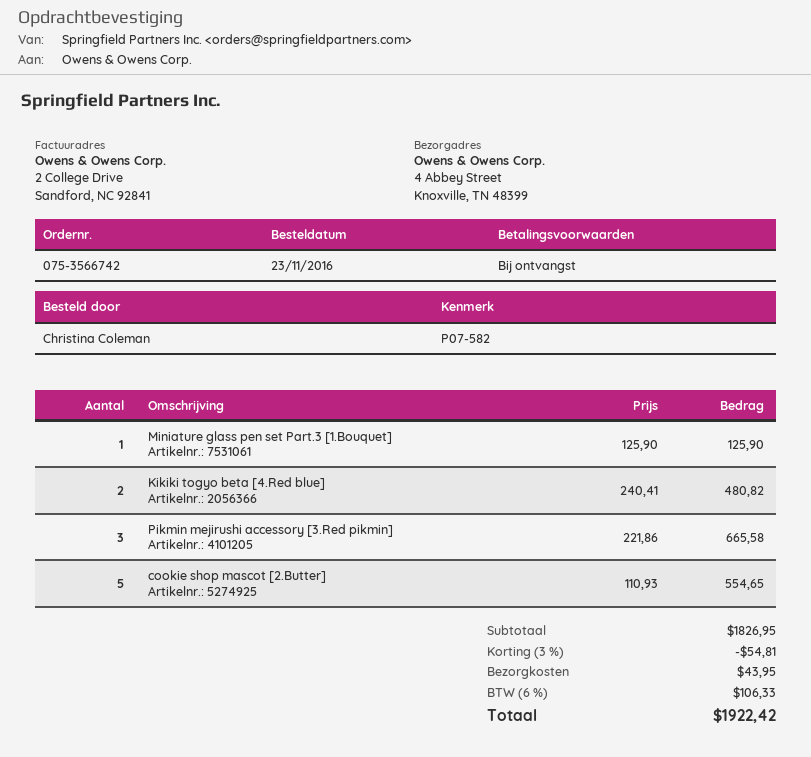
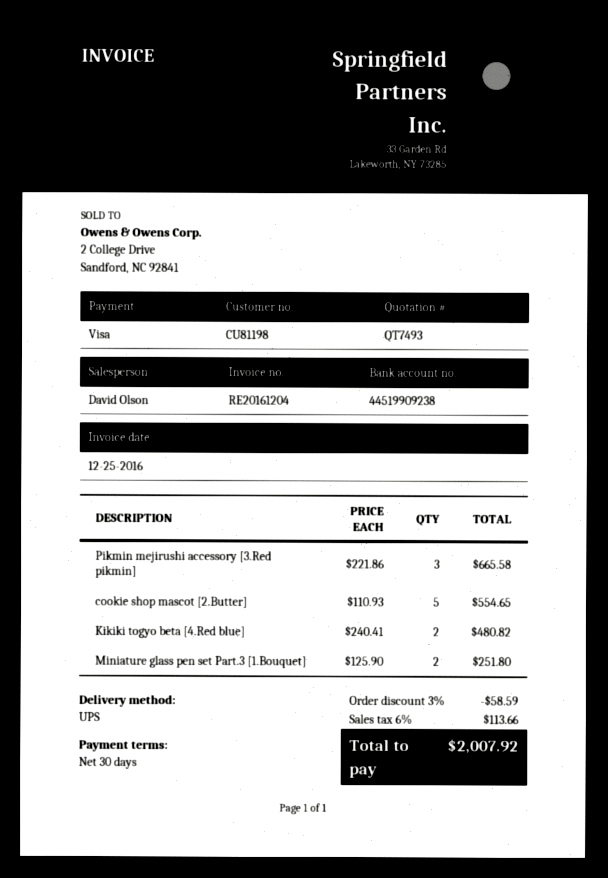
payment terms: on receipt -> 30 days
Miniature glass pen set Part.3 [1.Bouquet]: 1 x 125.90 = 125.90 -> 2 x 125.90 = 251.80
discount: 3% = 54.81 -> 3% = 58.59
shipping: 43.95 -> none
tax: 6% = 106.33 -> 6% = 113.66
total: 1922.42 -> 2007.92

